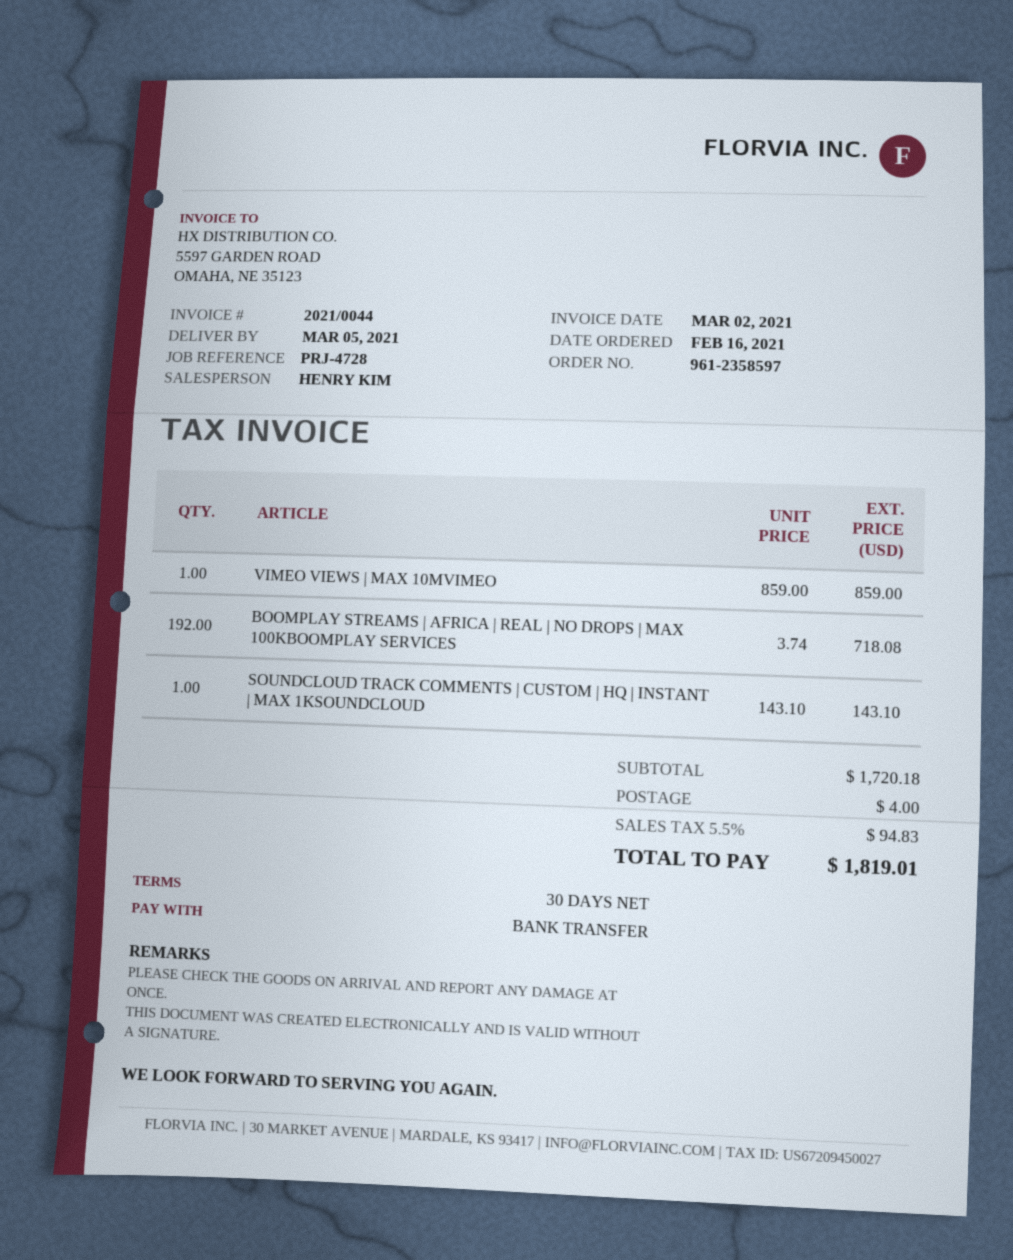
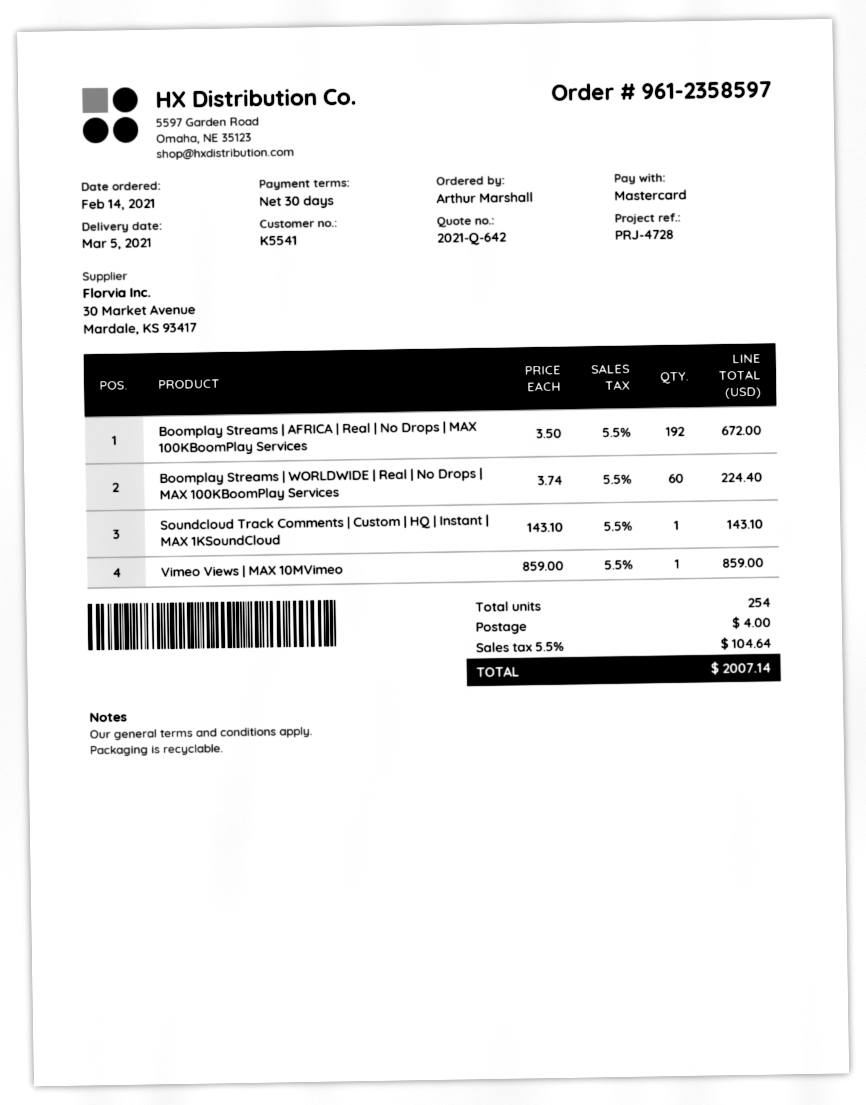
order date: 2021-02-16 -> 2021-02-14
payment method: bank transfer -> Mastercard
BOOMPLAY STREAMS | AFRICA | REAL | NO DROPS | MAX 100KBOOMPLAY SERVICES: 192 x 3.74 = 718.08 -> 192 x 3.50 = 672.00
Boomplay Streams | WORLDWIDE | Real | No Drops | MAX 100KBoomPlay Services: none -> 60 x 3.74 = 224.40
tax: 5.5% = 94.83 -> 5.5% = 104.64
total: 1819.01 -> 2007.14

